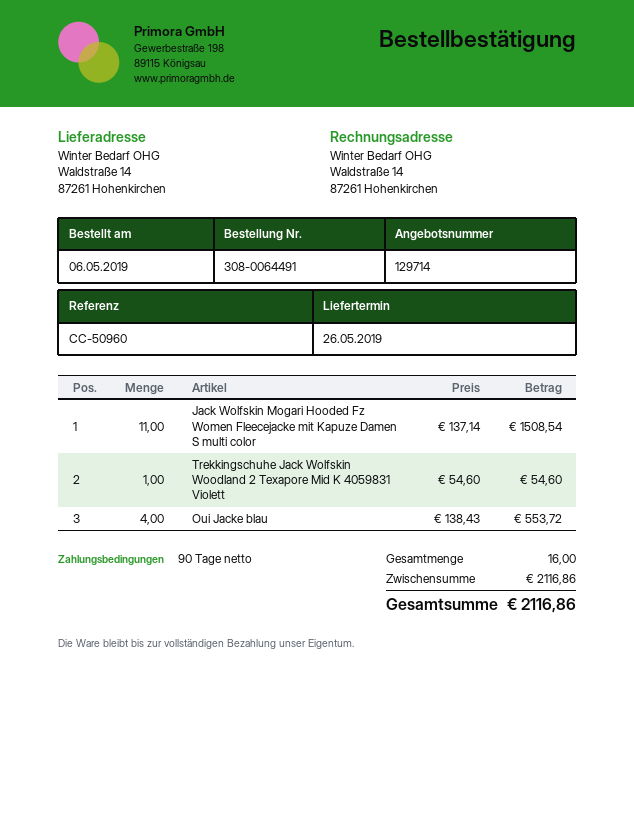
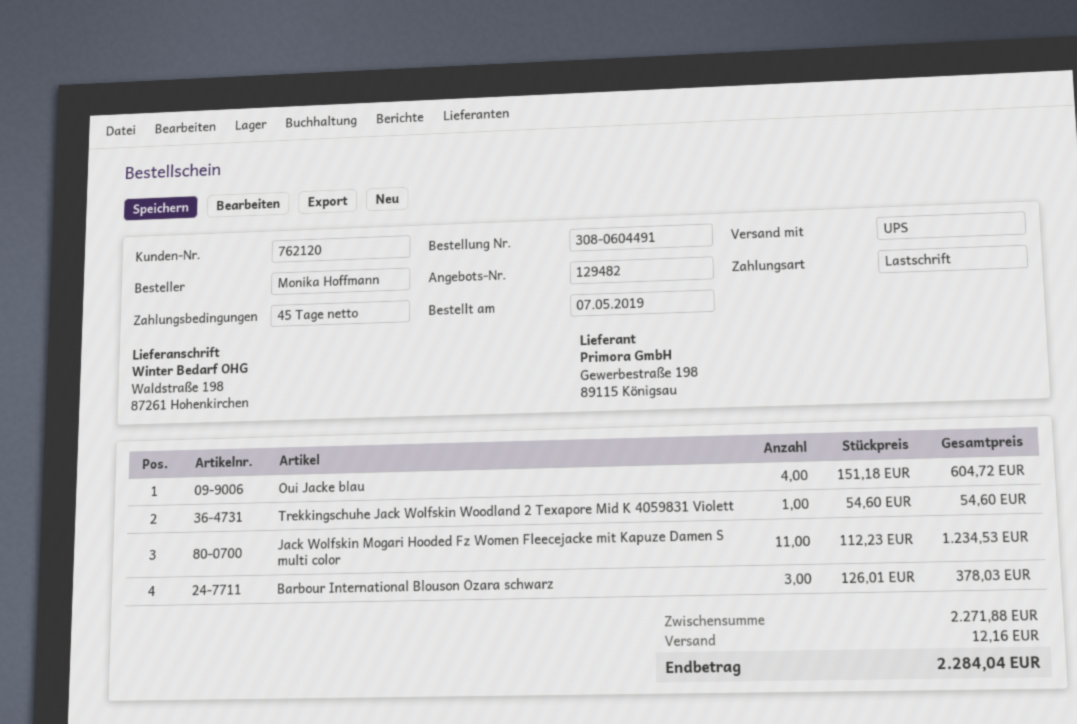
quote number: 129714 -> 129482
order number: 308-0064491 -> 308-0604491
order date: 2019-05-06 -> 2019-05-07
payment terms: 90 days -> 45 days
ship to: Waldstraße 14, 87261 Hohenkirchen -> Waldstraße 198, 87261 Hohenkirchen
Jack Wolfskin Mogari Hooded Fz Women Fleecejacke mit Kapuze Damen S multi color: 11 x 137.14 = 1508.54 -> 11 x 112.23 = 1234.53
Oui Jacke blau: 4 x 138.43 = 553.72 -> 4 x 151.18 = 604.72
Barbour International Blouson Ozara schwarz: none -> 3 x 126.01 = 378.03
subtotal: 2116.86 -> 2271.88
shipping: none -> 12.16
total: 2116.86 -> 2284.04

